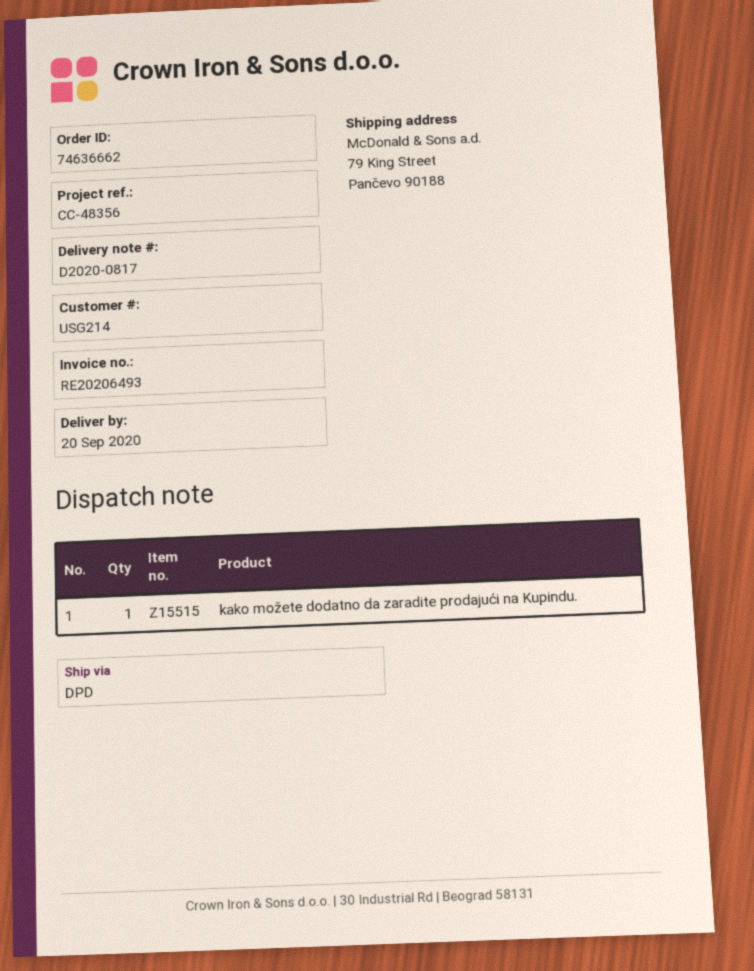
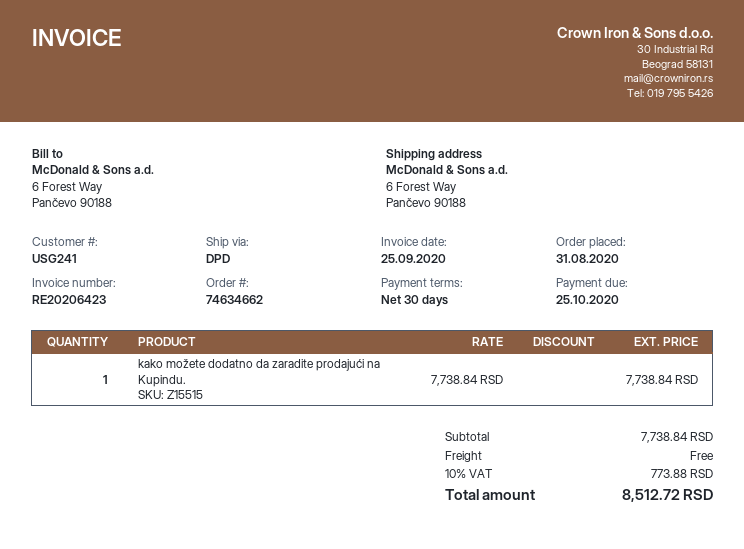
order number: 74636662 -> 74634662
invoice number: RE20206493 -> RE20206423
customer number: USG214 -> USG241
ship to: 79 King Street, Pančevo 90188 -> 6 Forest Way, Pančevo 90188

